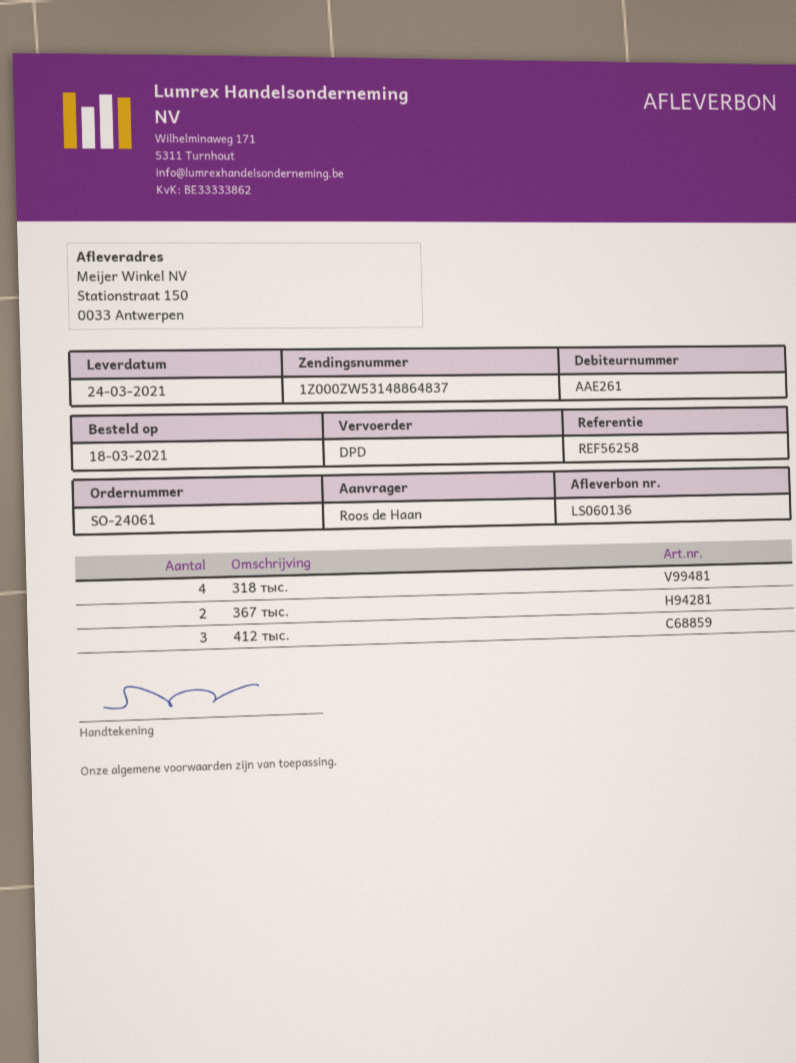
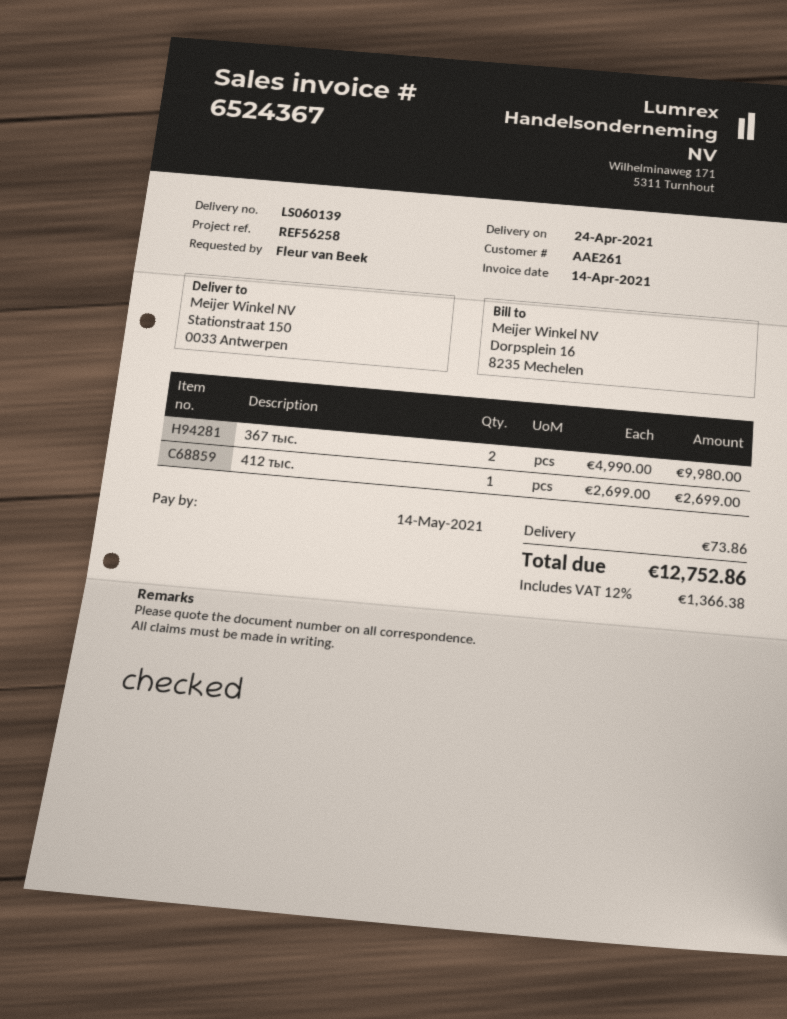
delivery note number: LS060136 -> LS060139
delivery date: 2021-03-24 -> 2021-04-24
ordered by: Roos de Haan -> Fleur van Beek
318 тыс.: 4 -> none
412 тыс.: 3 -> 1

